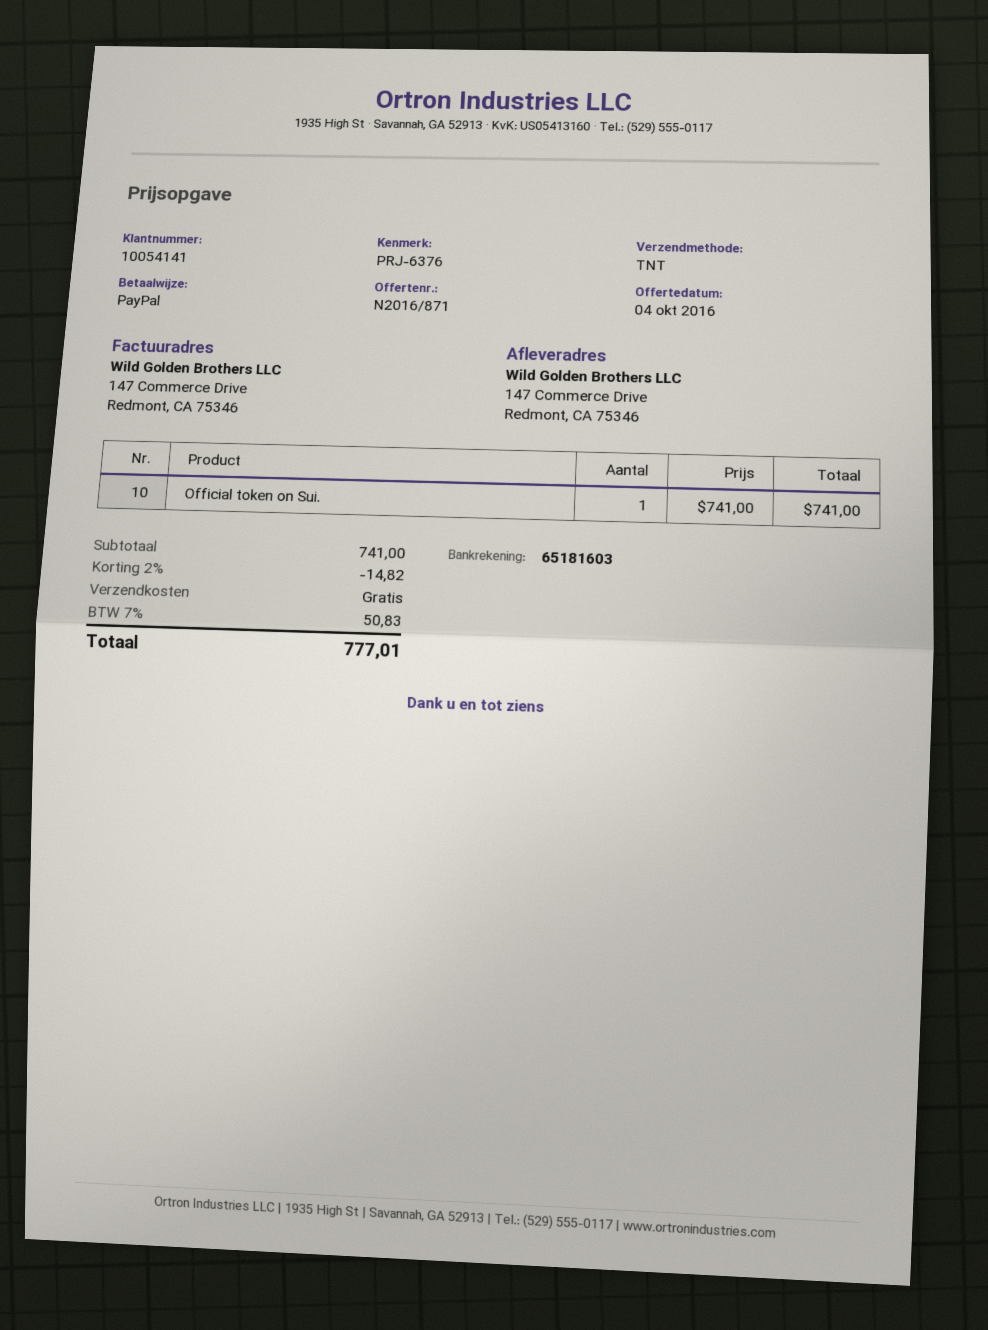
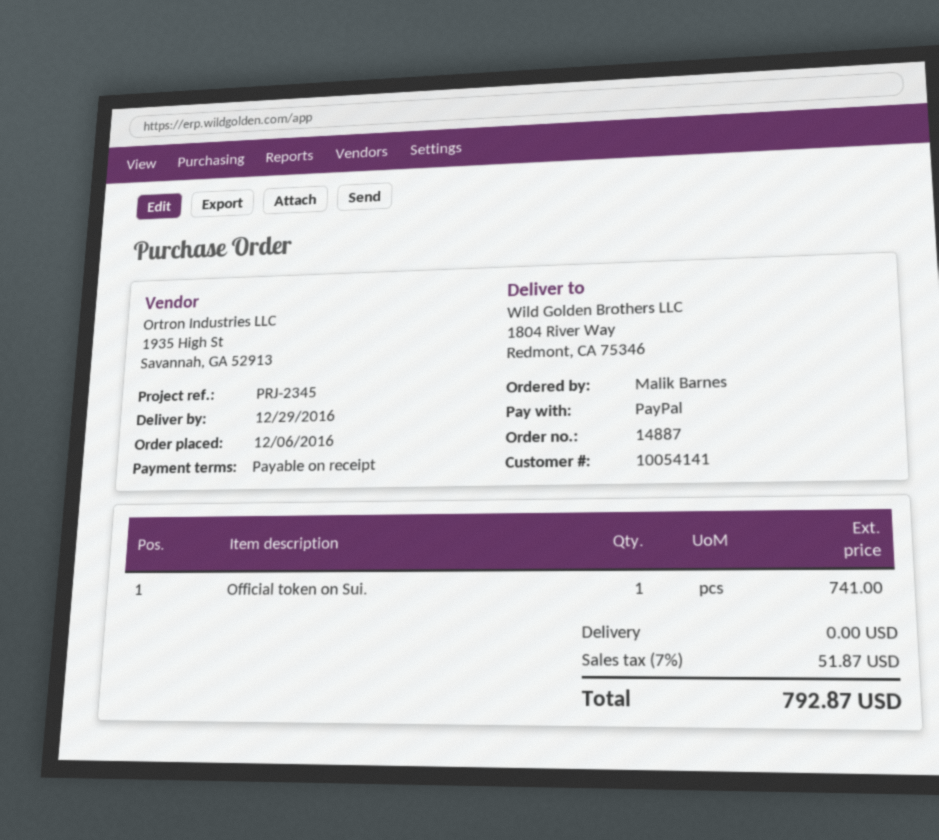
reference: PRJ-6376 -> PRJ-2345
ship to: 147 Commerce Drive, Redmont, CA 75346 -> 1804 River Way, Redmont, CA 75346
discount: 2% = 14.82 -> none
tax: 7% = 50.83 -> 7% = 51.87
total: 777.01 -> 792.87

